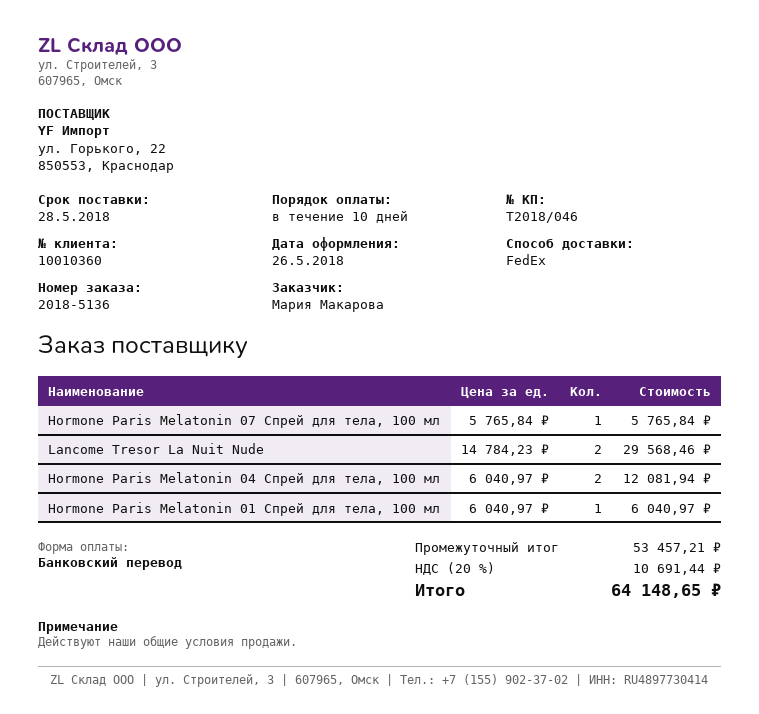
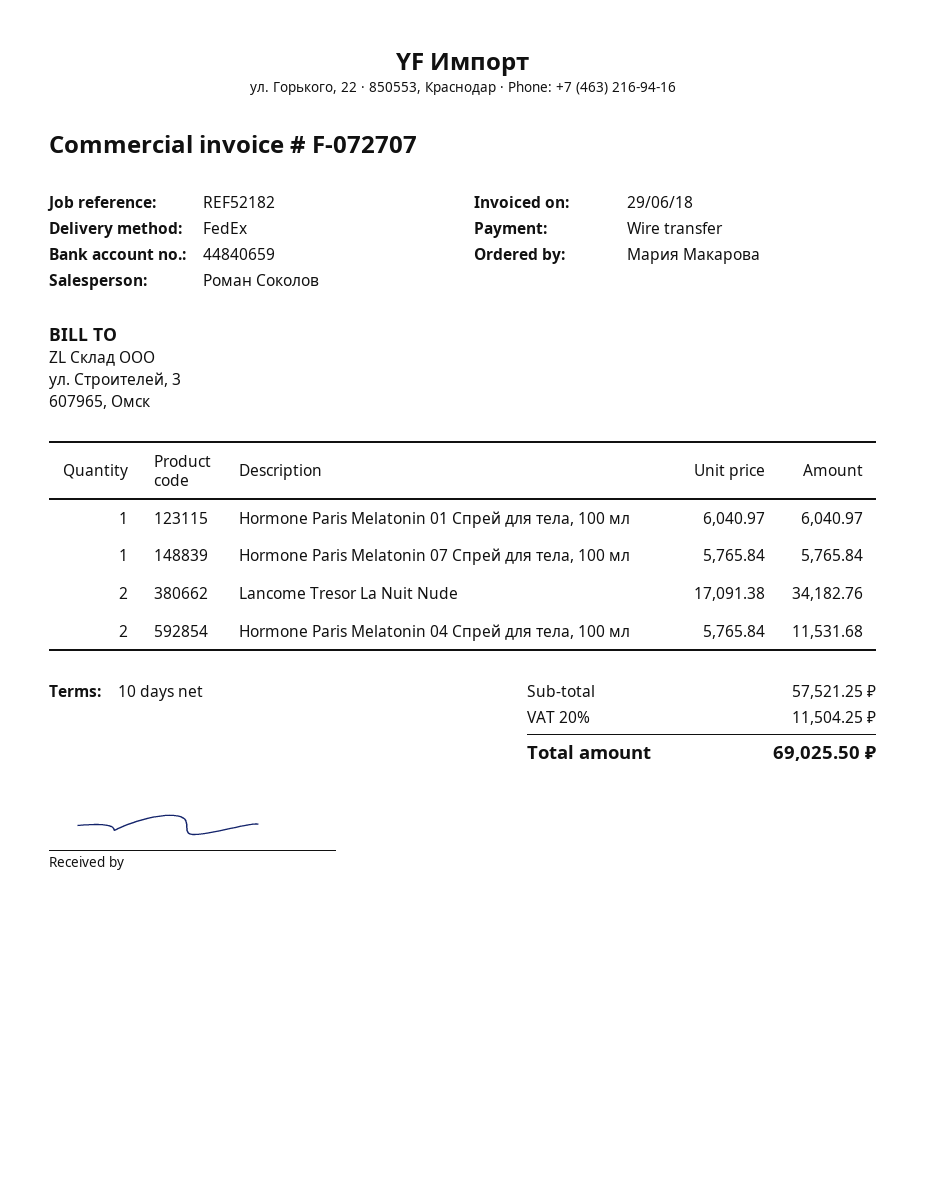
Lancome Tresor La Nuit Nude: 2 x 14784.23 = 29568.46 -> 2 x 17091.38 = 34182.76
Hormone Paris Melatonin 04 Спрей для тела, 100 мл: 2 x 6040.97 = 12081.94 -> 2 x 5765.84 = 11531.68
subtotal: 53457.21 -> 57521.25
tax: 20% = 10691.44 -> 20% = 11504.25
total: 64148.65 -> 69025.50

